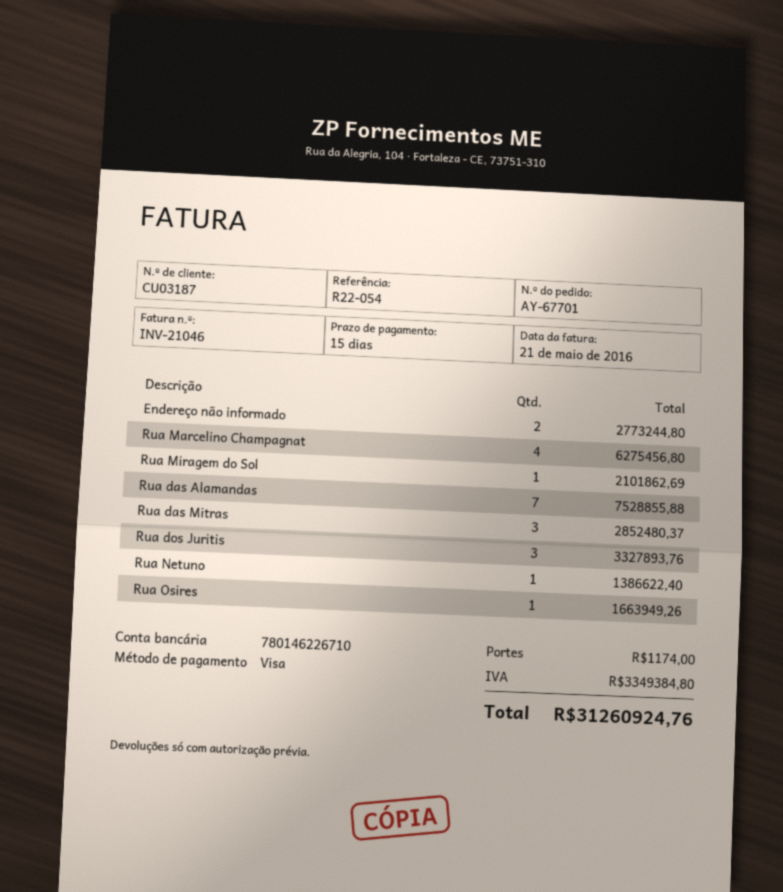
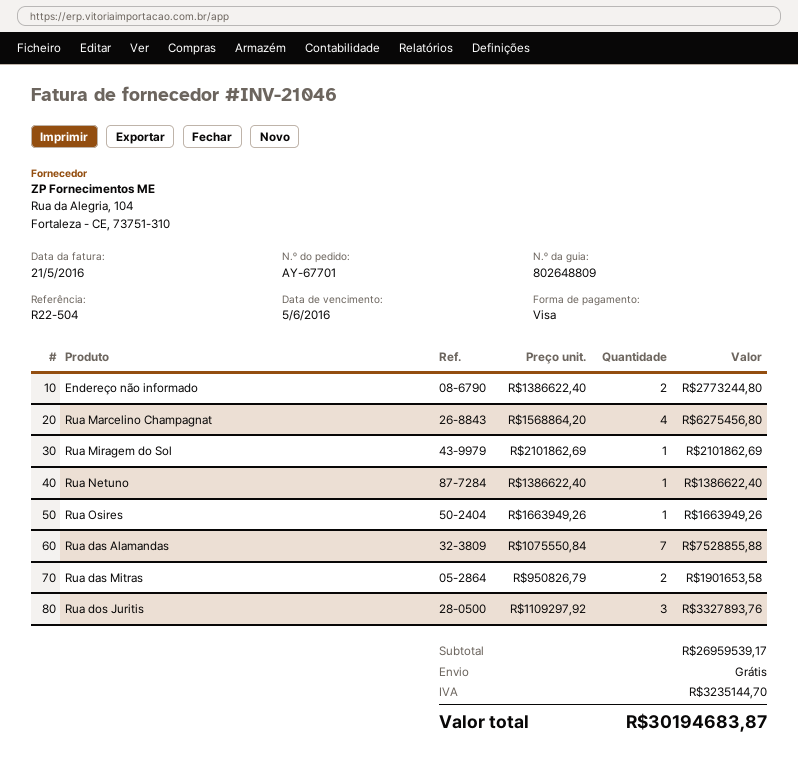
reference: R22-054 -> R22-504
Rua das Mitras: 3 for 2852480.37 -> 2 for 1901653.58
shipping: 1174.00 -> 0.00
tax: 3349384.80 -> 3235144.70
total: 31260924.76 -> 30194683.87

